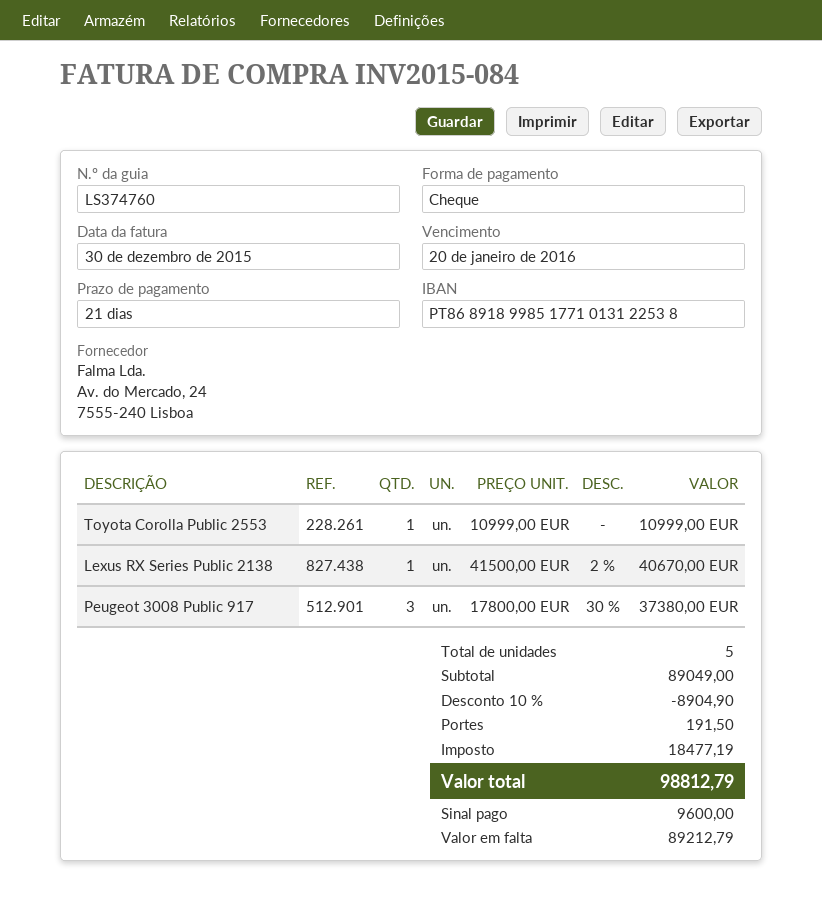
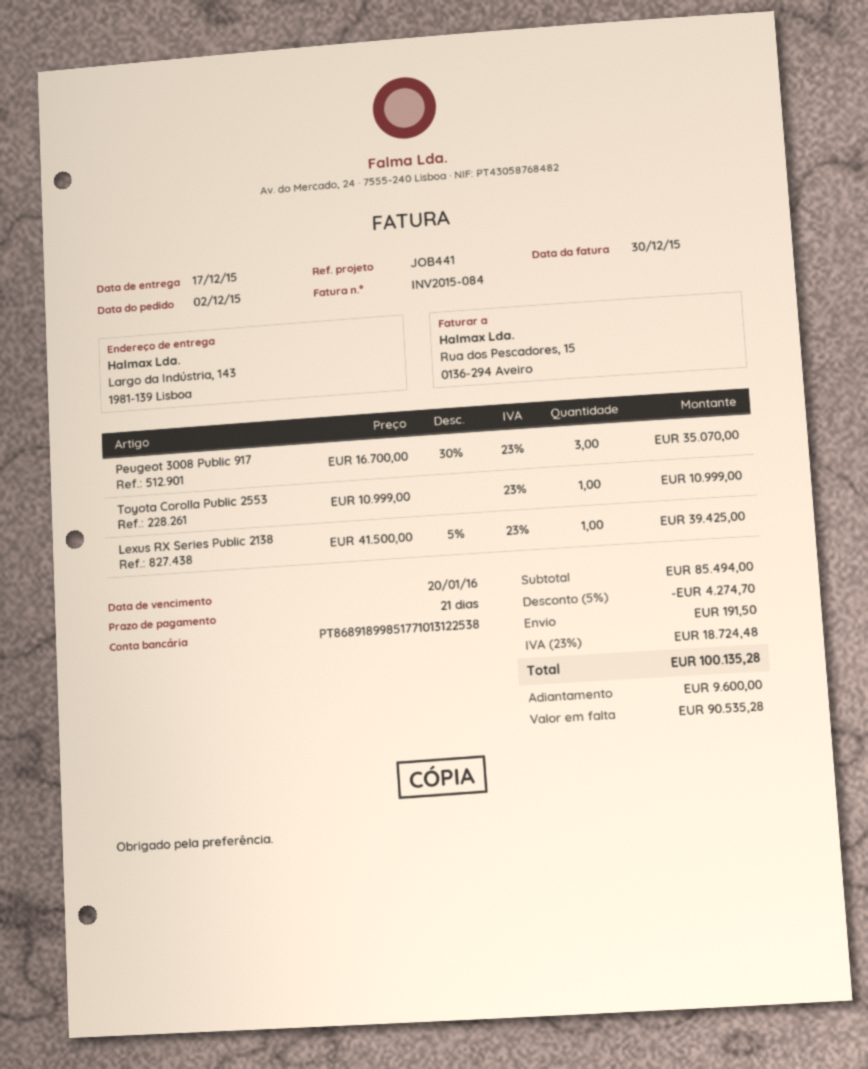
Lexus RX Series Public 2138: 1 x 41500.00 - 2% = 40670.00 -> 1 x 41500.00 - 5% = 39425.00
Peugeot 3008 Public 917: 3 x 17800.00 - 30% = 37380.00 -> 3 x 16700.00 - 30% = 35070.00
subtotal: 89049.00 -> 85494.00
discount: 10% = 8904.90 -> 5% = 4274.70
tax: 18477.19 -> 18724.48
total: 98812.79 -> 100135.28
balance: 89212.79 -> 90535.28

